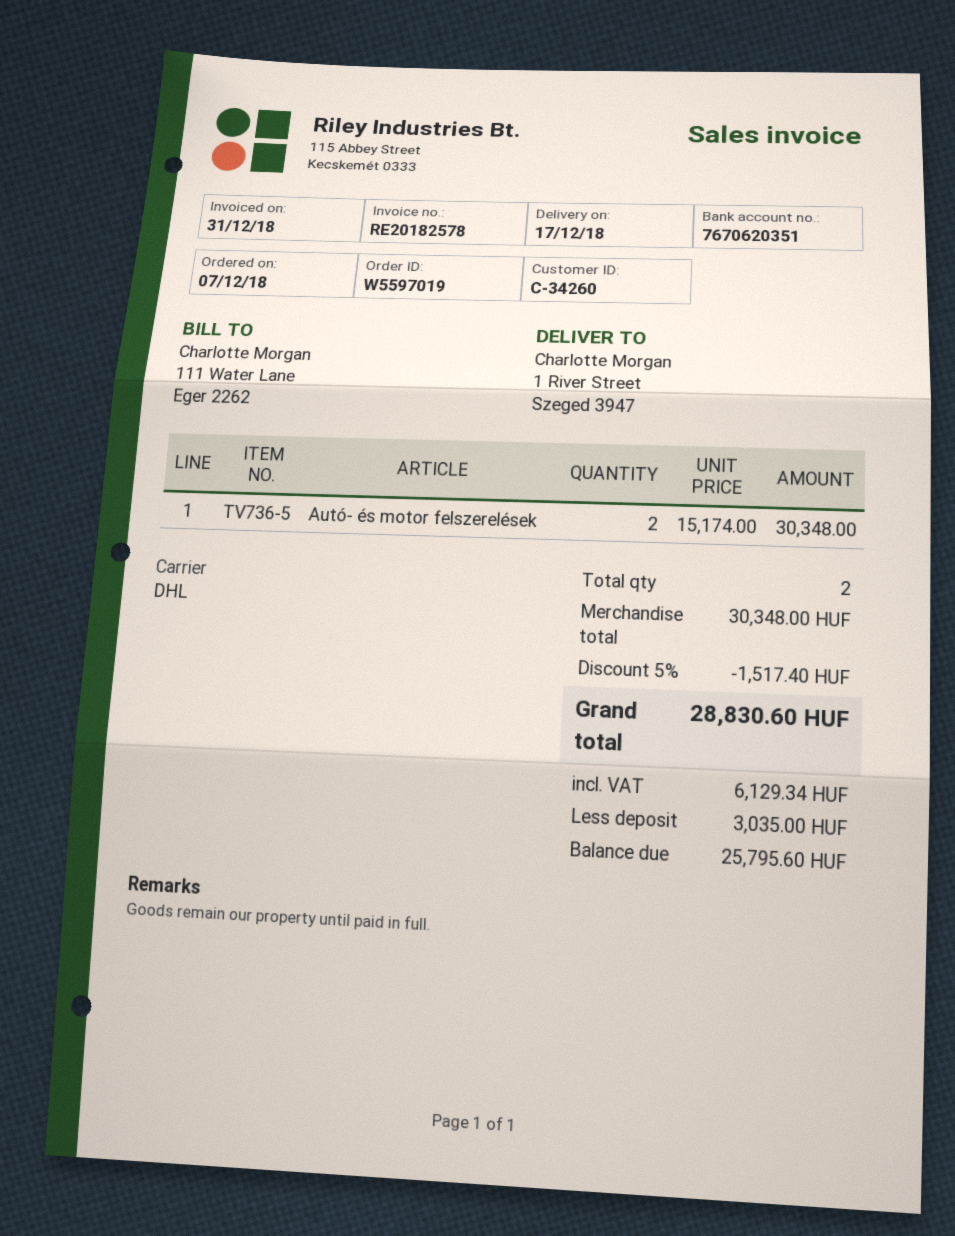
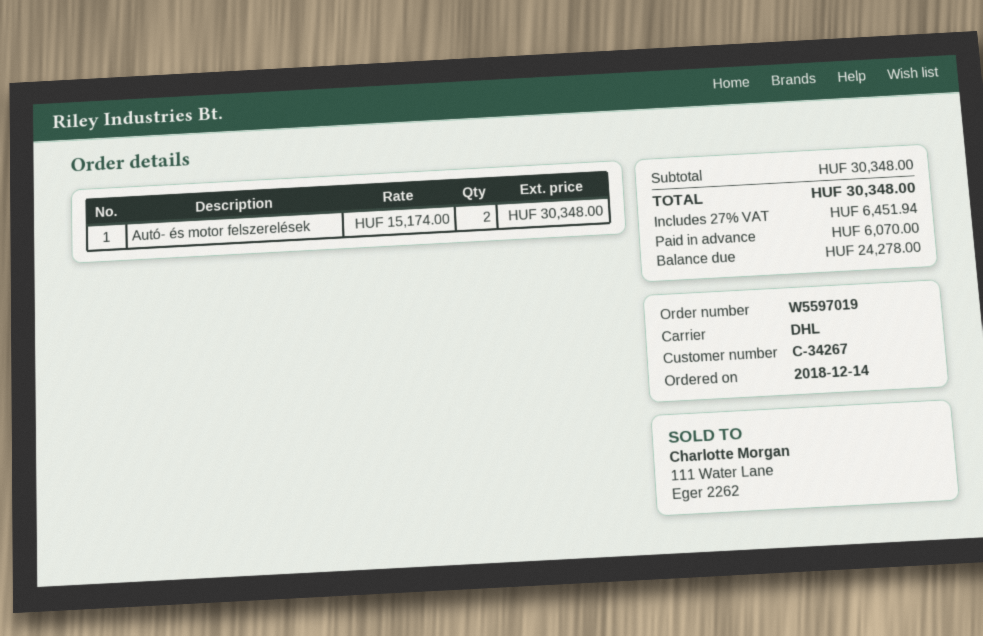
order date: 2018-12-07 -> 2018-12-14
customer number: C-34260 -> C-34267
discount: 5% = 1517.40 -> none
tax: 6129.34 -> 6451.94
total: 28830.60 -> 30348.00
deposit: 3035.00 -> 6070.00
balance: 25795.60 -> 24278.00

